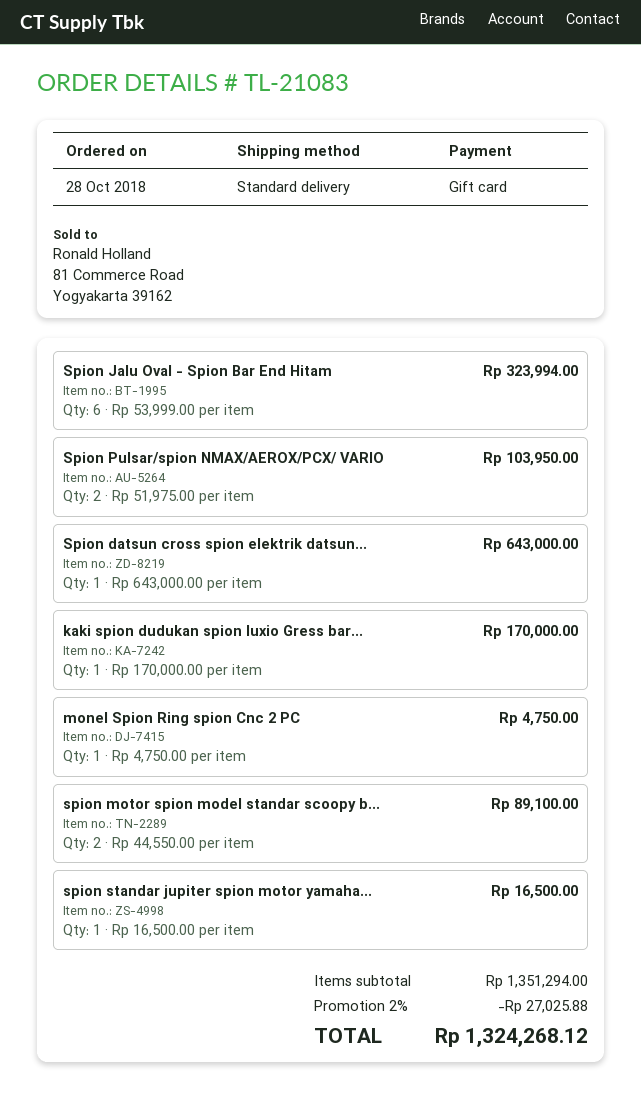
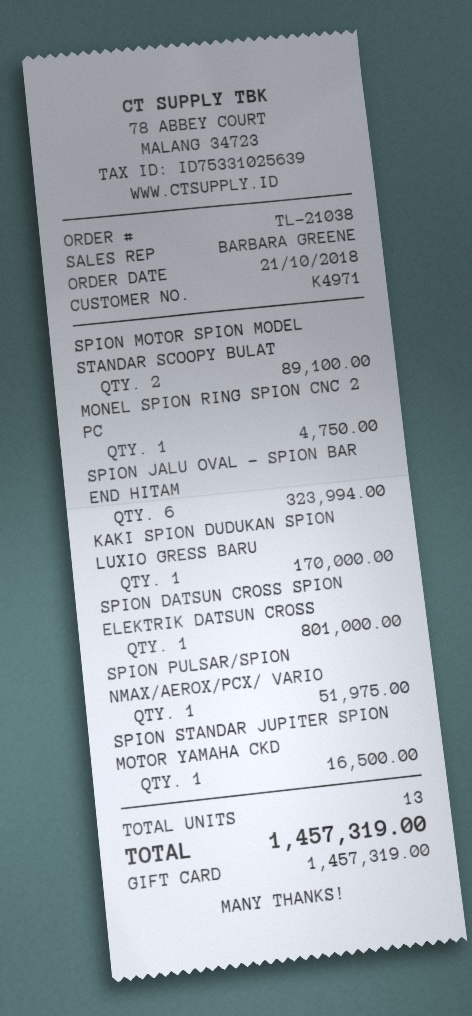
order number: TL-21083 -> TL-21038
order date: 2018-10-28 -> 2018-10-21
Spion Pulsar/spion NMAX/AEROX/PCX/ VARIO: 2 for 103950.00 -> 1 for 51975.00
Spion datsun cross spion elektrik datsun...: 1 for 643000.00 -> 1 for 801000.00
discount: 2% = 27025.88 -> none
total: 1324268.12 -> 1457319.00

